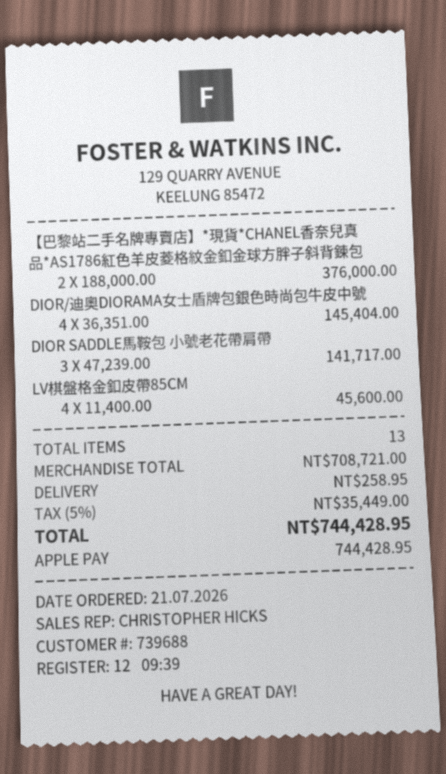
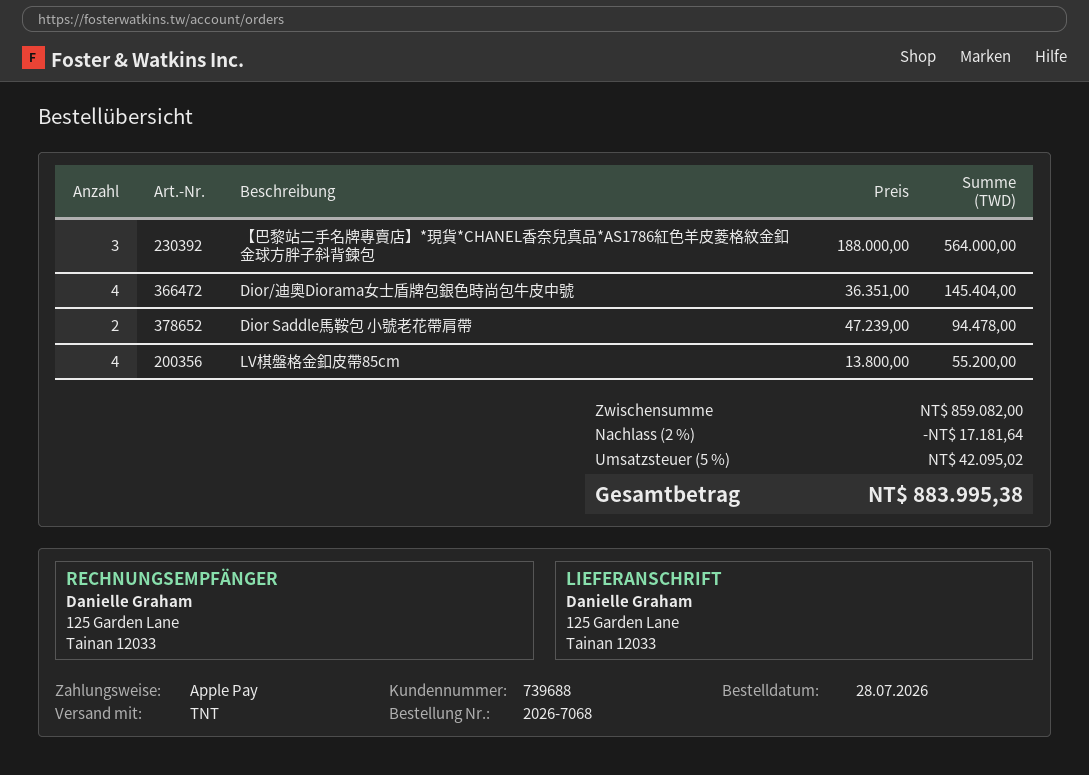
order date: 2026-07-21 -> 2026-07-28
【巴黎站二手名牌專賣店】*現貨*CHANEL香奈兒真品*AS1786紅色羊皮菱格紋金釦金球方胖子斜背鍊包: 2 x 188000.00 = 376000.00 -> 3 x 188000.00 = 564000.00
DIOR SADDLE馬鞍包 小號老花帶肩帶: 3 x 47239.00 = 141717.00 -> 2 x 47239.00 = 94478.00
LV棋盤格金釦皮帶85CM: 4 x 11400.00 = 45600.00 -> 4 x 13800.00 = 55200.00
subtotal: 708721.00 -> 859082.00
discount: none -> 2% = 17181.64
shipping: 258.95 -> none
tax: 5% = 35449.00 -> 5% = 42095.02
total: 744428.95 -> 883995.38

